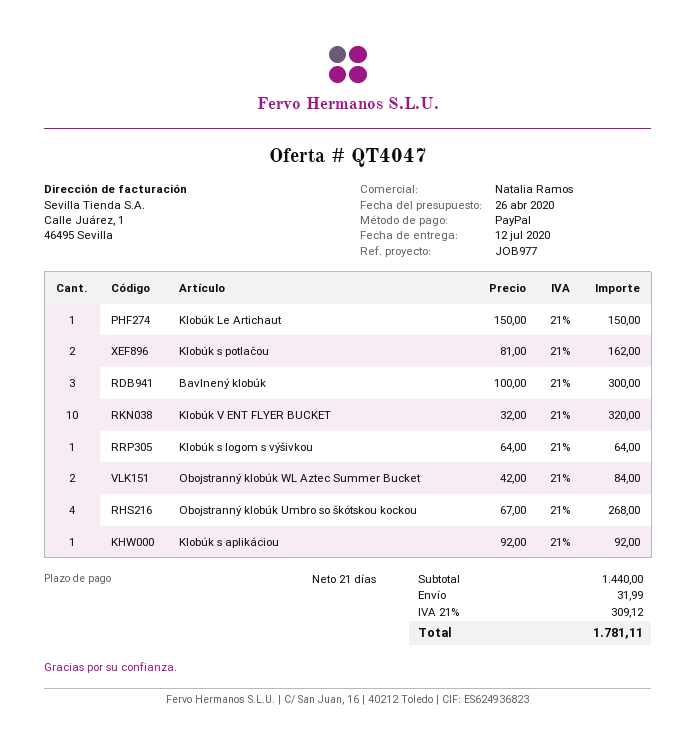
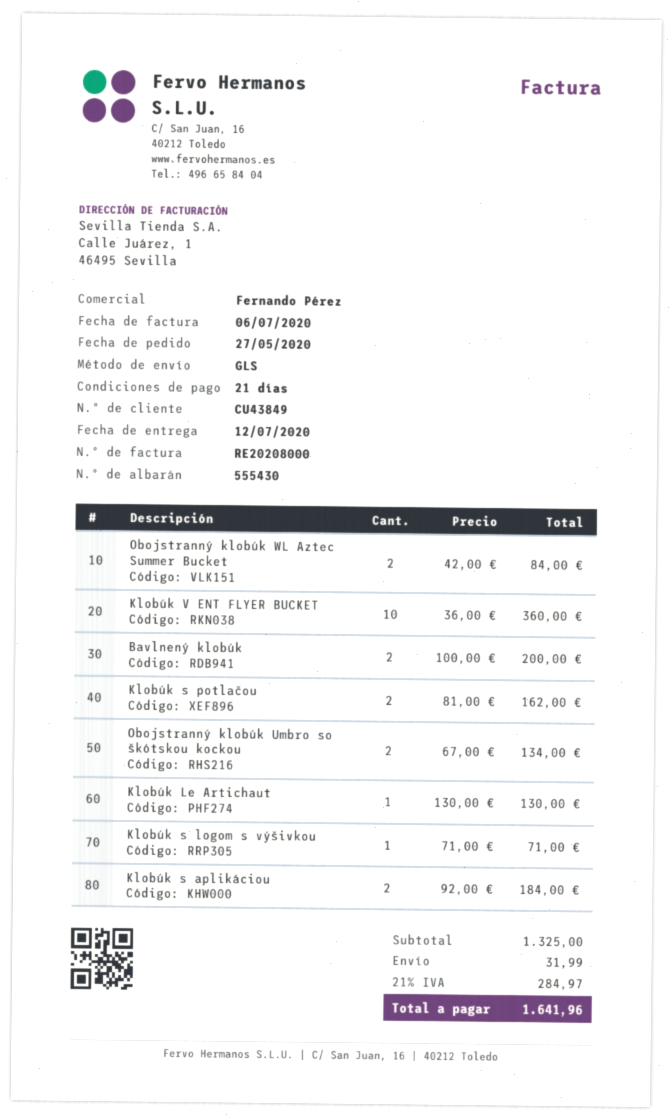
sales rep: Natalia Ramos -> Fernando Pérez
Klobúk Le Artichaut: 1 x 150.00 = 150.00 -> 1 x 130.00 = 130.00
Bavlnený klobúk: 3 x 100.00 = 300.00 -> 2 x 100.00 = 200.00
Klobúk V ENT FLYER BUCKET: 10 x 32.00 = 320.00 -> 10 x 36.00 = 360.00
Klobúk s logom s výšivkou: 1 x 64.00 = 64.00 -> 1 x 71.00 = 71.00
Obojstranný klobúk Umbro so škótskou kockou: 4 x 67.00 = 268.00 -> 2 x 67.00 = 134.00
Klobúk s aplikáciou: 1 x 92.00 = 92.00 -> 2 x 92.00 = 184.00
subtotal: 1440.00 -> 1325.00
tax: 21% = 309.12 -> 21% = 284.97
total: 1781.11 -> 1641.96

